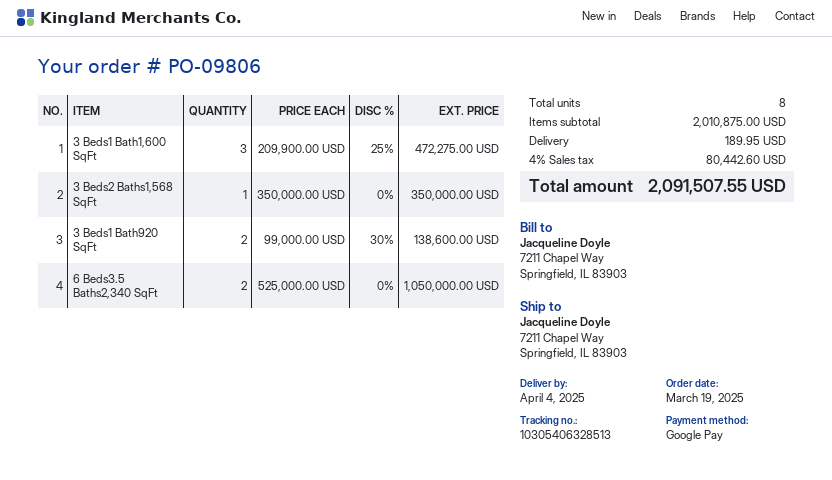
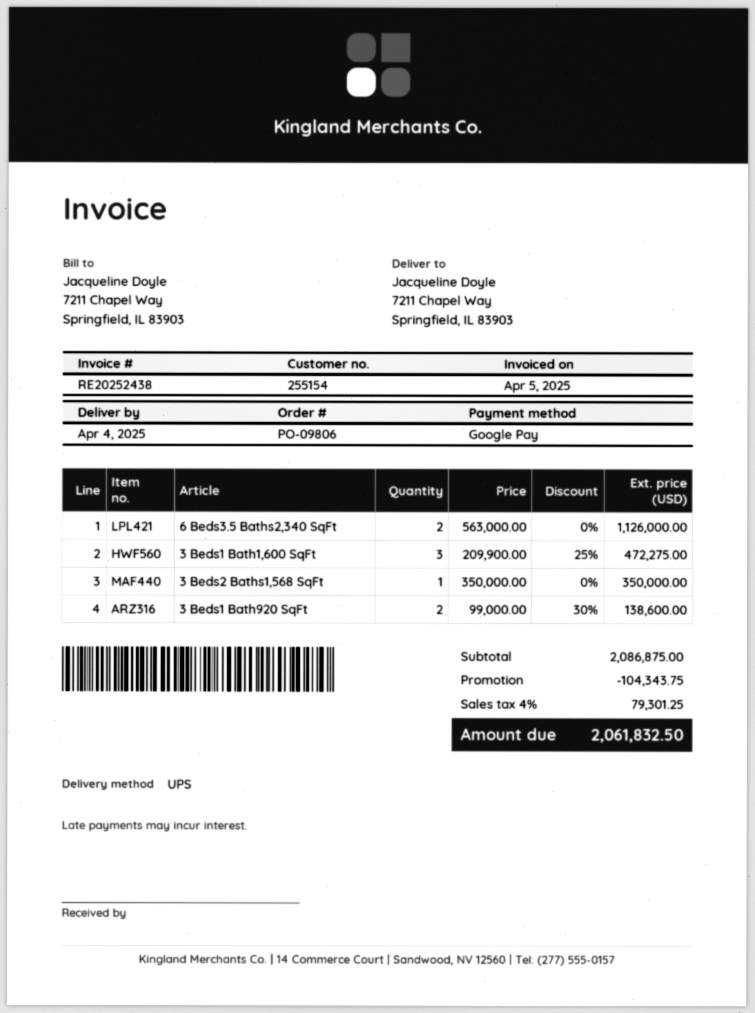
6 Beds3.5 Baths2,340 SqFt: 2 x 525000.00 = 1050000.00 -> 2 x 563000.00 = 1126000.00
subtotal: 2010875.00 -> 2086875.00
discount: none -> 104343.75
shipping: 189.95 -> none
tax: 4% = 80442.60 -> 4% = 79301.25
total: 2091507.55 -> 2061832.50

